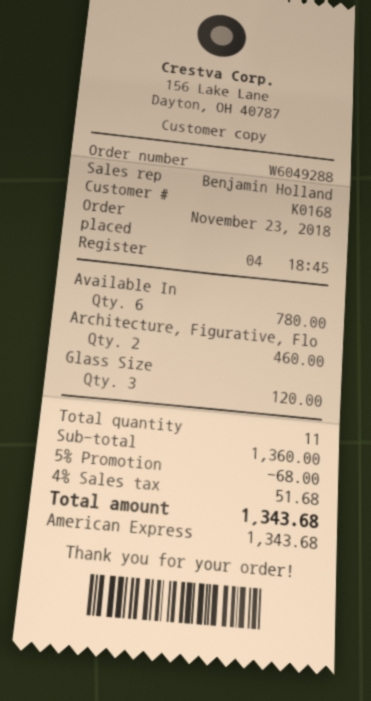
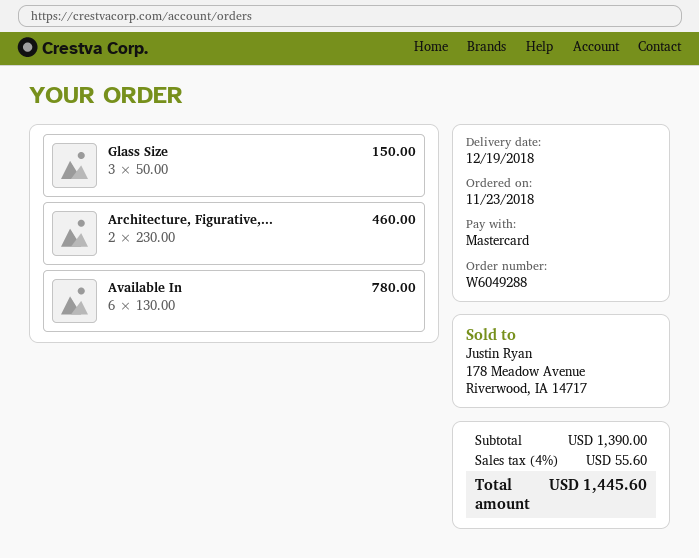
payment method: American Express -> Mastercard
Glass Size: 3 for 120.00 -> 3 for 150.00
subtotal: 1360.00 -> 1390.00
discount: 5% = 68.00 -> none
tax: 4% = 51.68 -> 4% = 55.60
total: 1343.68 -> 1445.60

